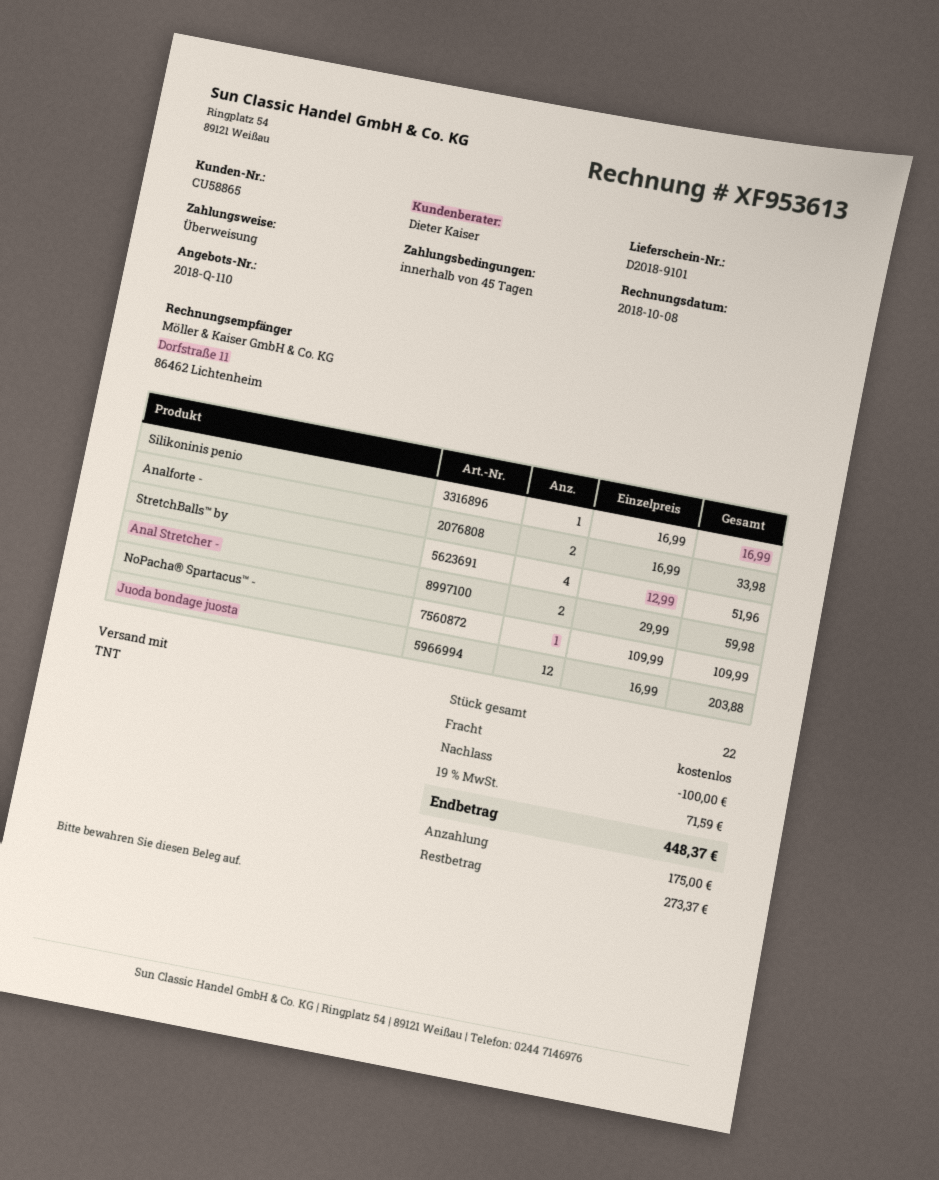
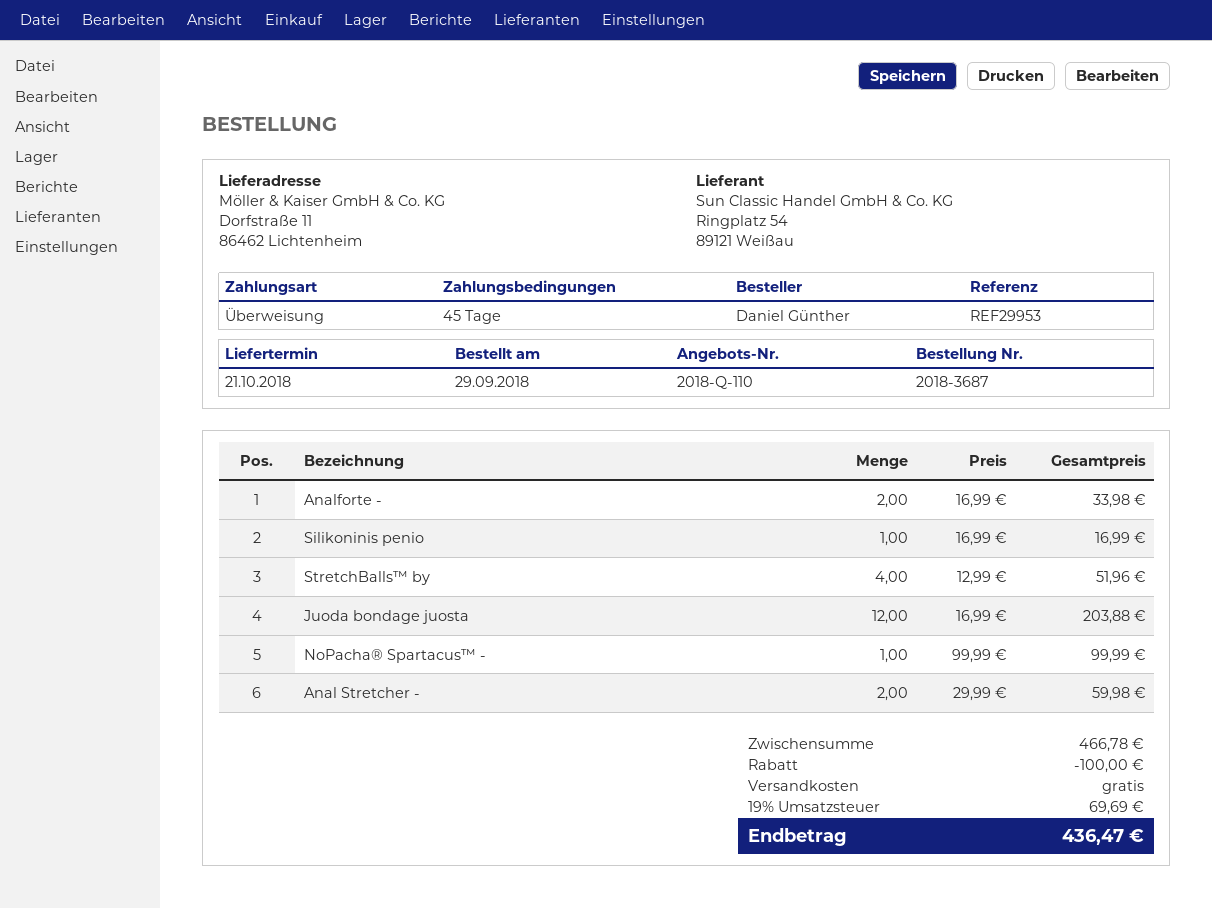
NoPacha® Spartacus™ -: 1 x 109.99 = 109.99 -> 1 x 99.99 = 99.99
tax: 19% = 71.59 -> 19% = 69.69
total: 448.37 -> 436.47

